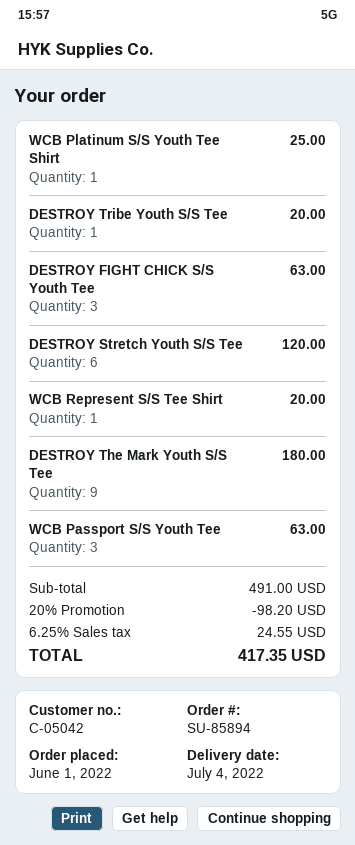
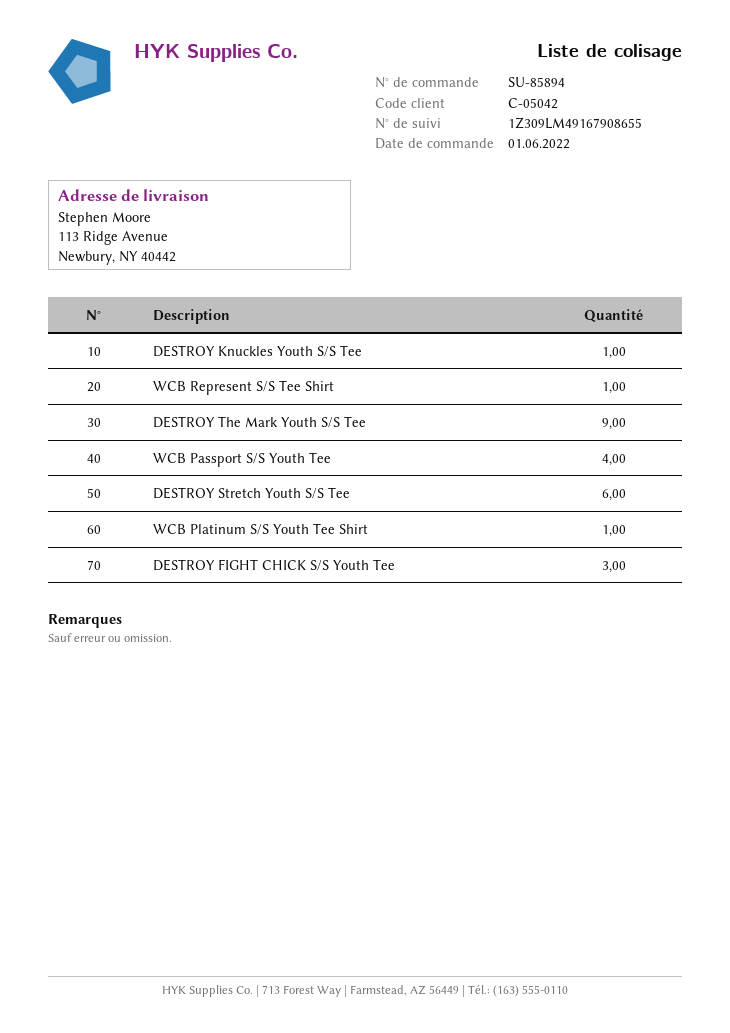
DESTROY Tribe Youth S/S Tee: 1 -> none
WCB Passport S/S Youth Tee: 3 -> 4
DESTROY Knuckles Youth S/S Tee: none -> 1

